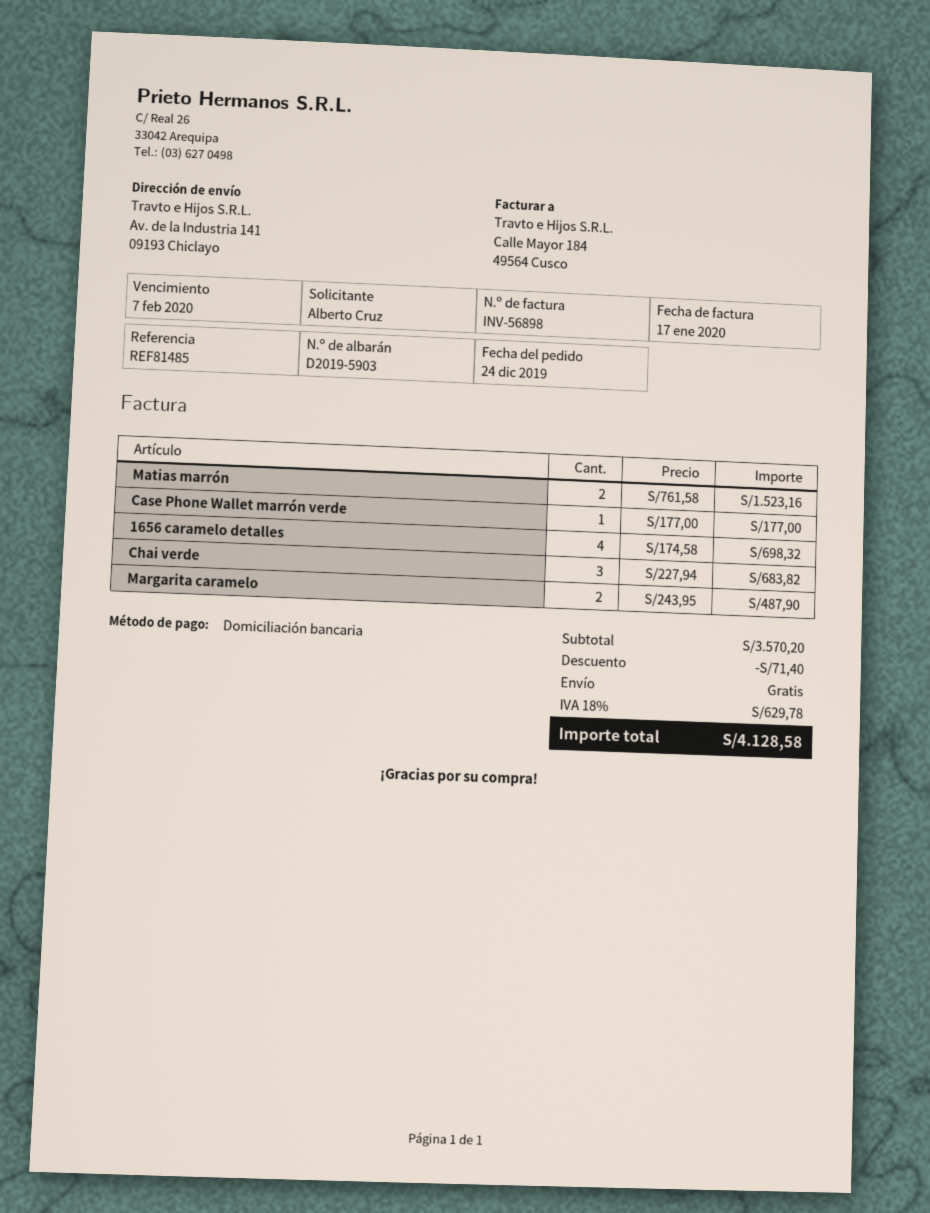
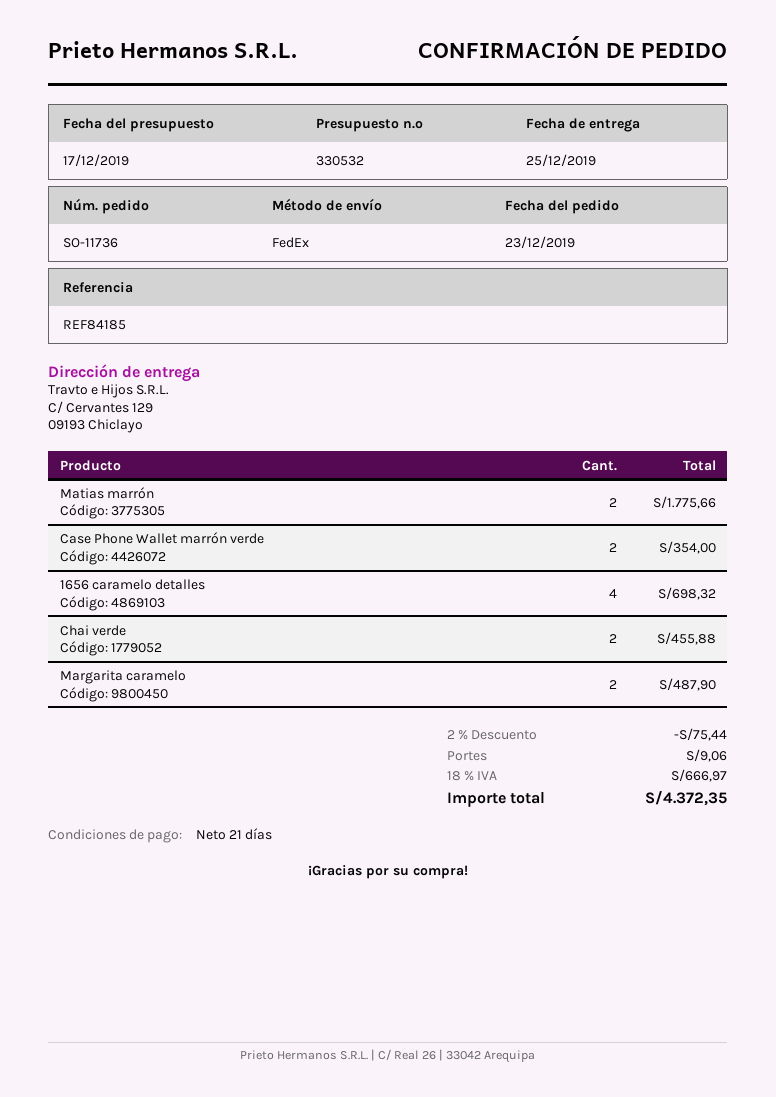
order date: 2019-12-24 -> 2019-12-23
reference: REF81485 -> REF84185
ship to: Av. de la Industria 141, 09193 Chiclayo -> C/ Cervantes 129, 09193 Chiclayo
Matias marrón: 2 for 1523.16 -> 2 for 1775.66
Case Phone Wallet marrón verde: 1 for 177.00 -> 2 for 354.00
Chai verde: 3 for 683.82 -> 2 for 455.88
discount: 71.40 -> 75.44
shipping: 0.00 -> 9.06
tax: 18% = 629.78 -> 18% = 666.97
total: 4128.58 -> 4372.35

